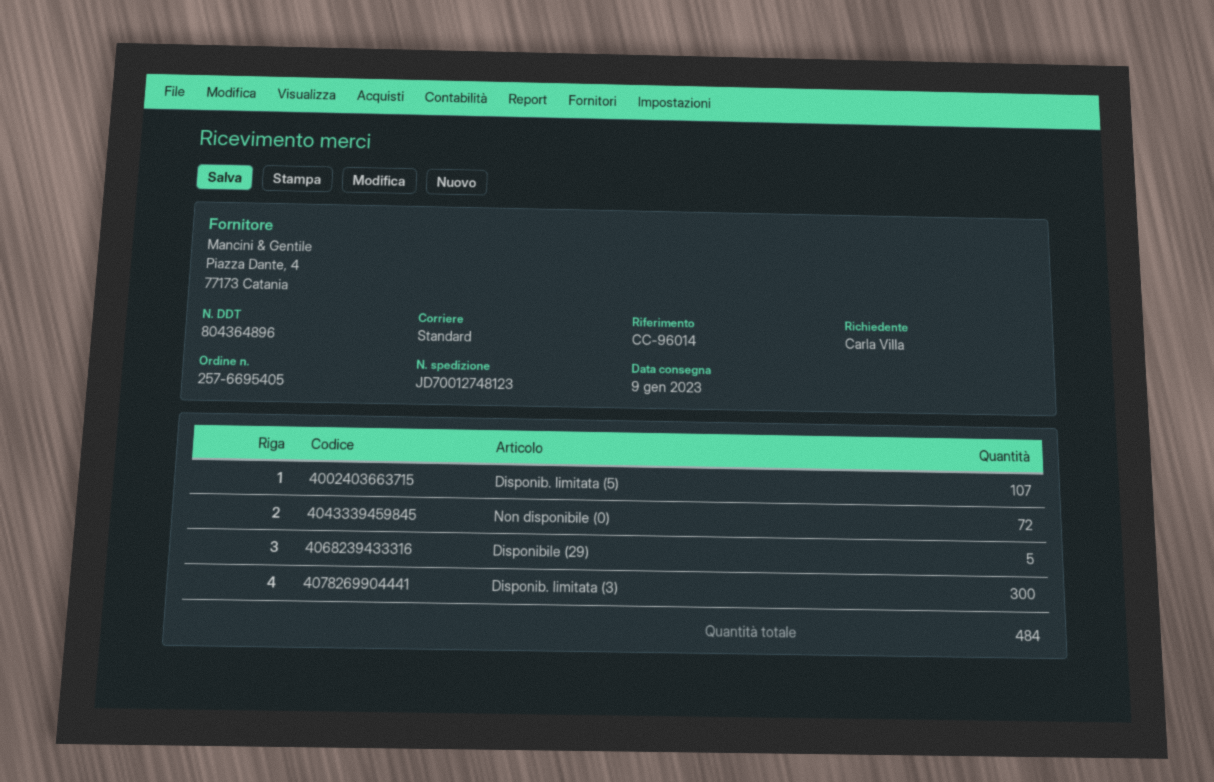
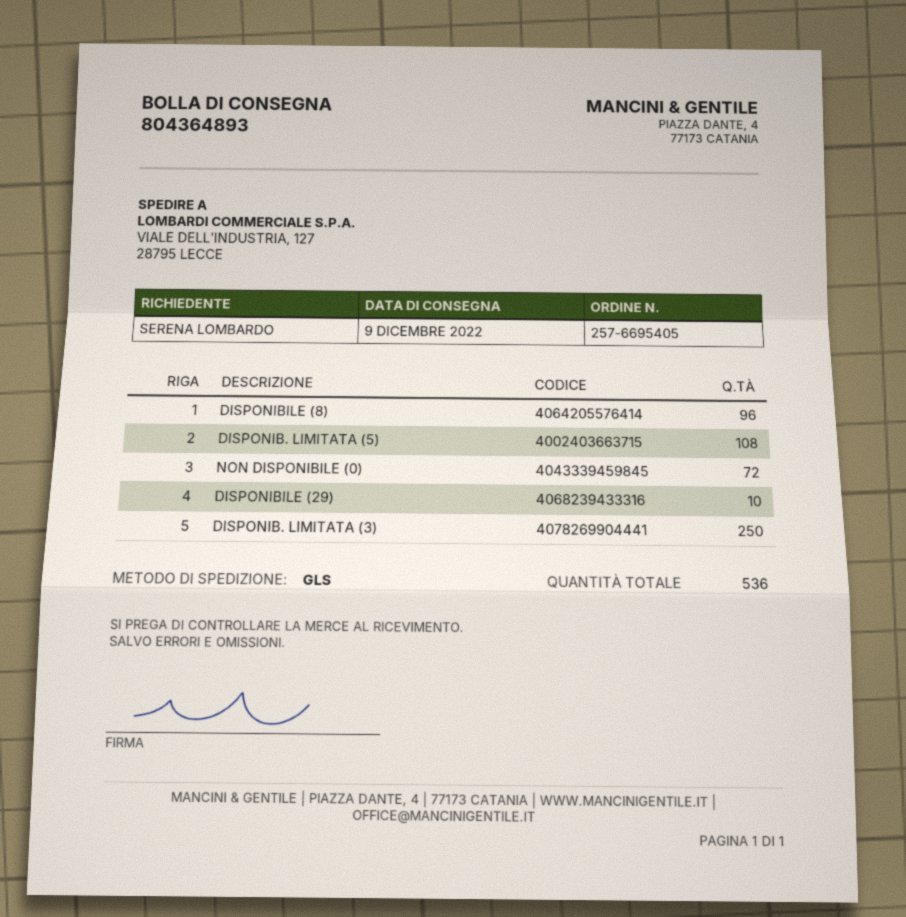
delivery note number: 804364896 -> 804364893
delivery date: 2023-01-09 -> 2022-12-09
ordered by: Carla Villa -> SERENA LOMBARDO
shipping method: standard -> GLS
Disponib. limitata (5): 107 -> 108
Disponibile (29): 5 -> 10
Disponib. limitata (3): 300 -> 250
DISPONIBILE (8): none -> 96
total quantity: 484 -> 536

